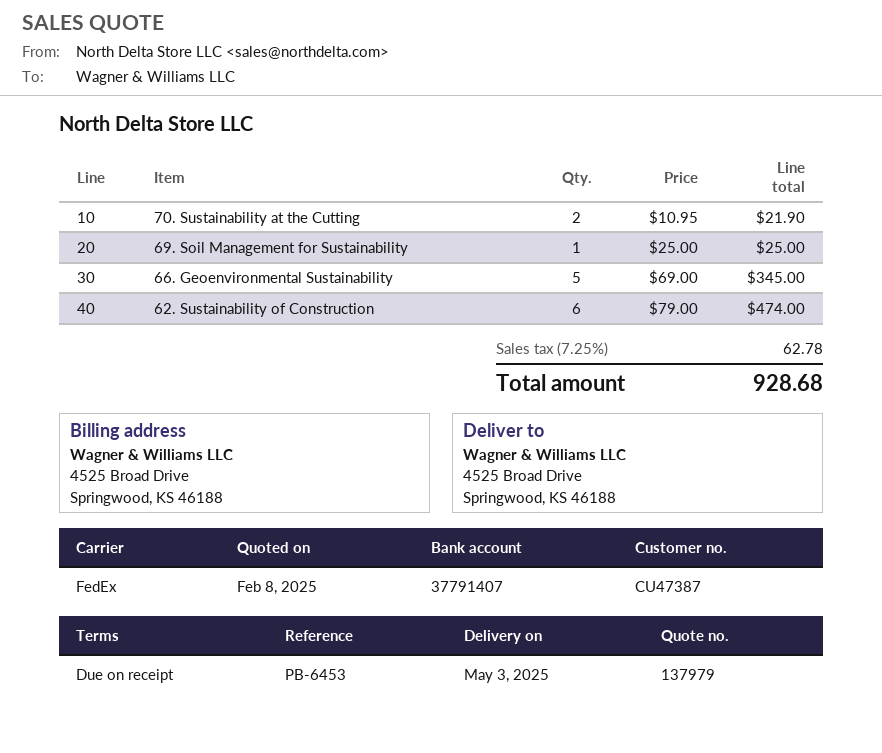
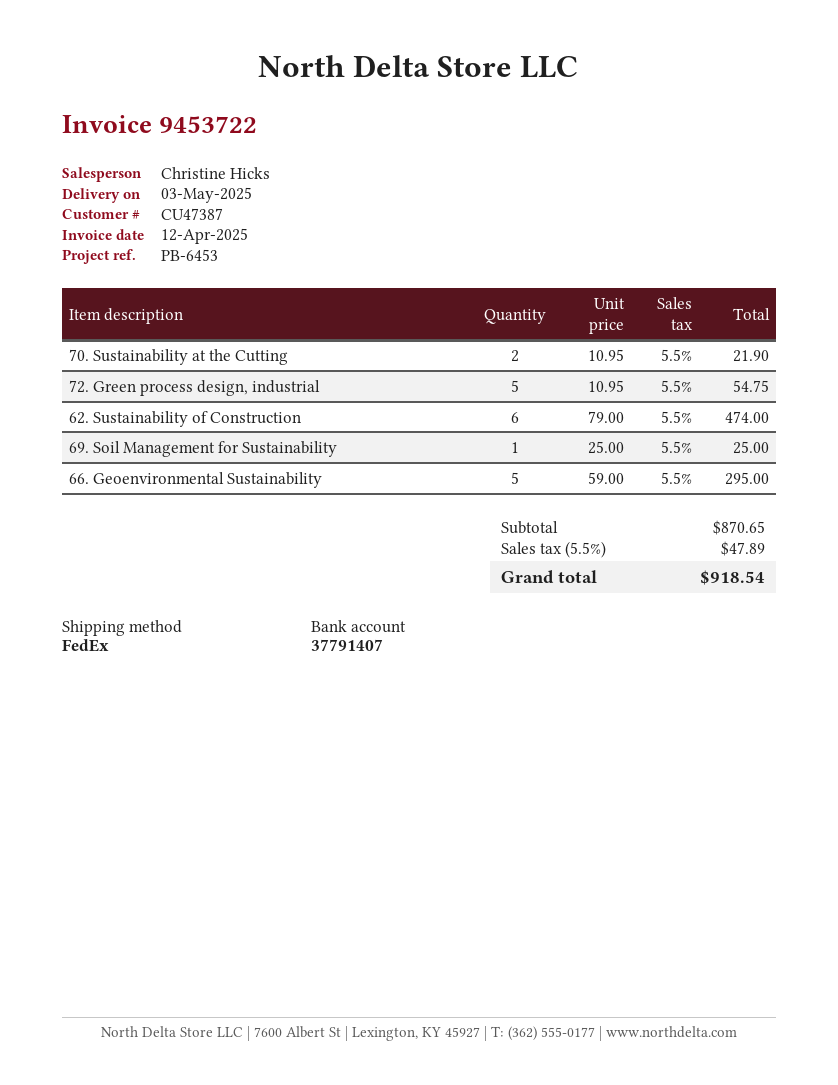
66. Geoenvironmental Sustainability: 5 x 69.00 = 345.00 -> 5 x 59.00 = 295.00
72. Green process design, industrial: none -> 5 x 10.95 = 54.75
tax: 7.25% = 62.78 -> 5.5% = 47.89
total: 928.68 -> 918.54

